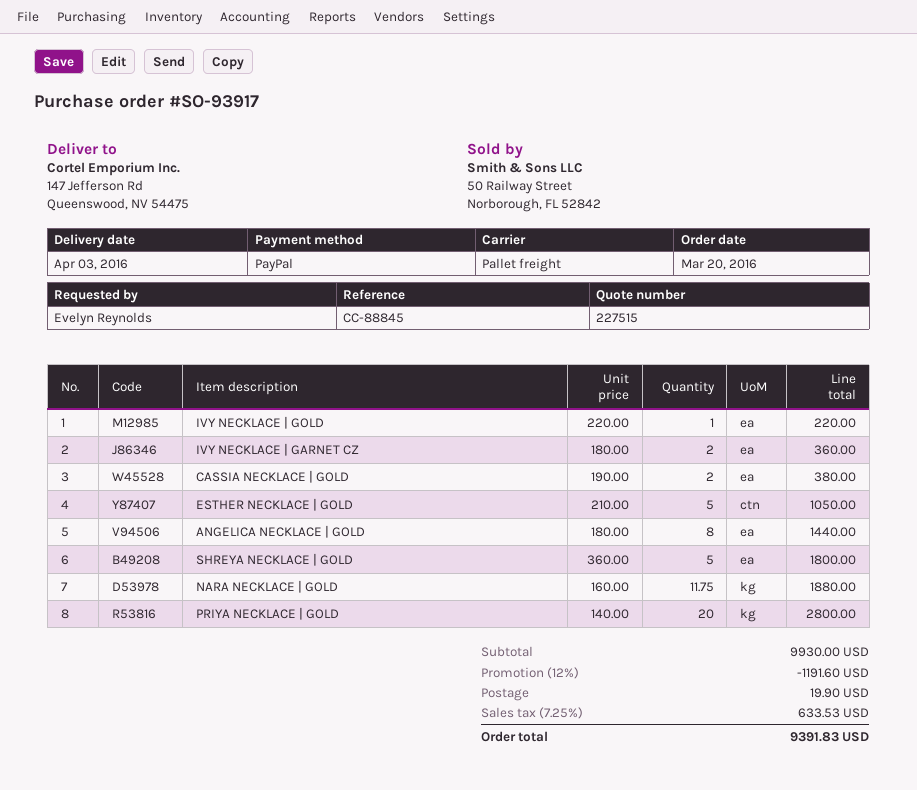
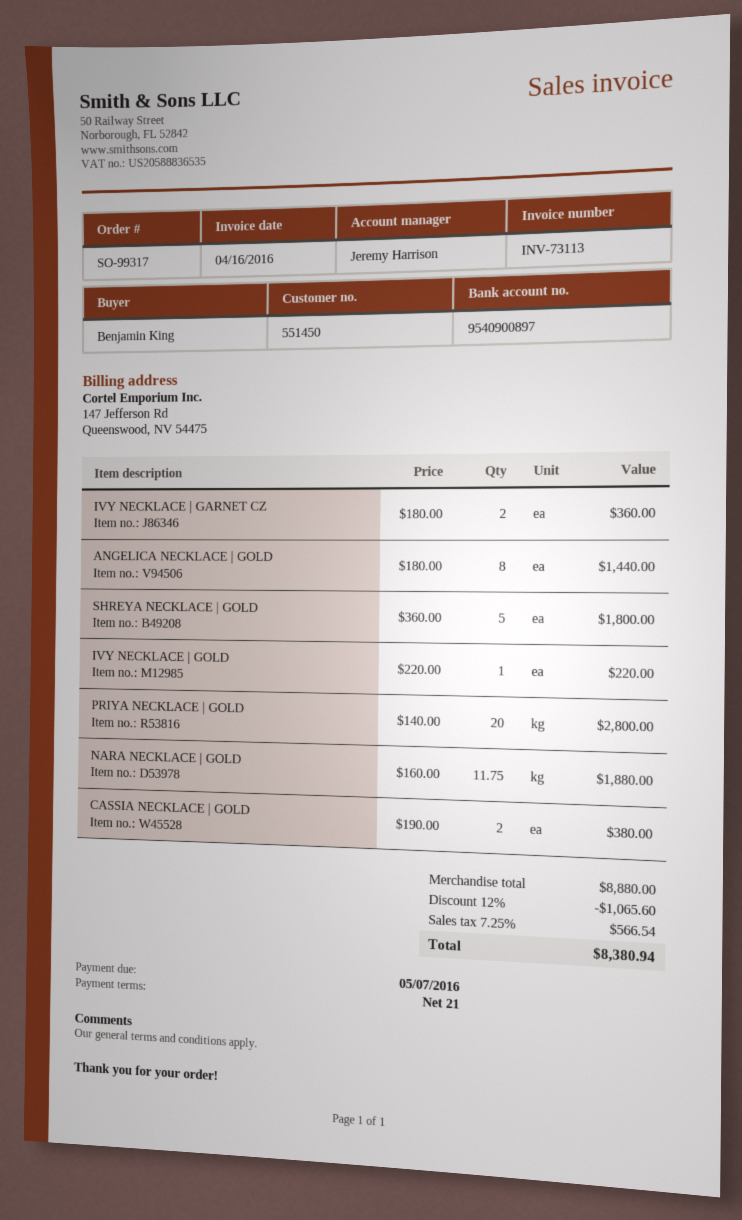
order number: SO-93917 -> SO-99317
ordered by: Evelyn Reynolds -> Benjamin King
ESTHER NECKLACE | GOLD: 5 x 210.00 = 1050.00 -> none
subtotal: 9930.00 -> 8880.00
discount: 12% = 1191.60 -> 12% = 1065.60
shipping: 19.90 -> none
tax: 7.25% = 633.53 -> 7.25% = 566.54
total: 9391.83 -> 8380.94

